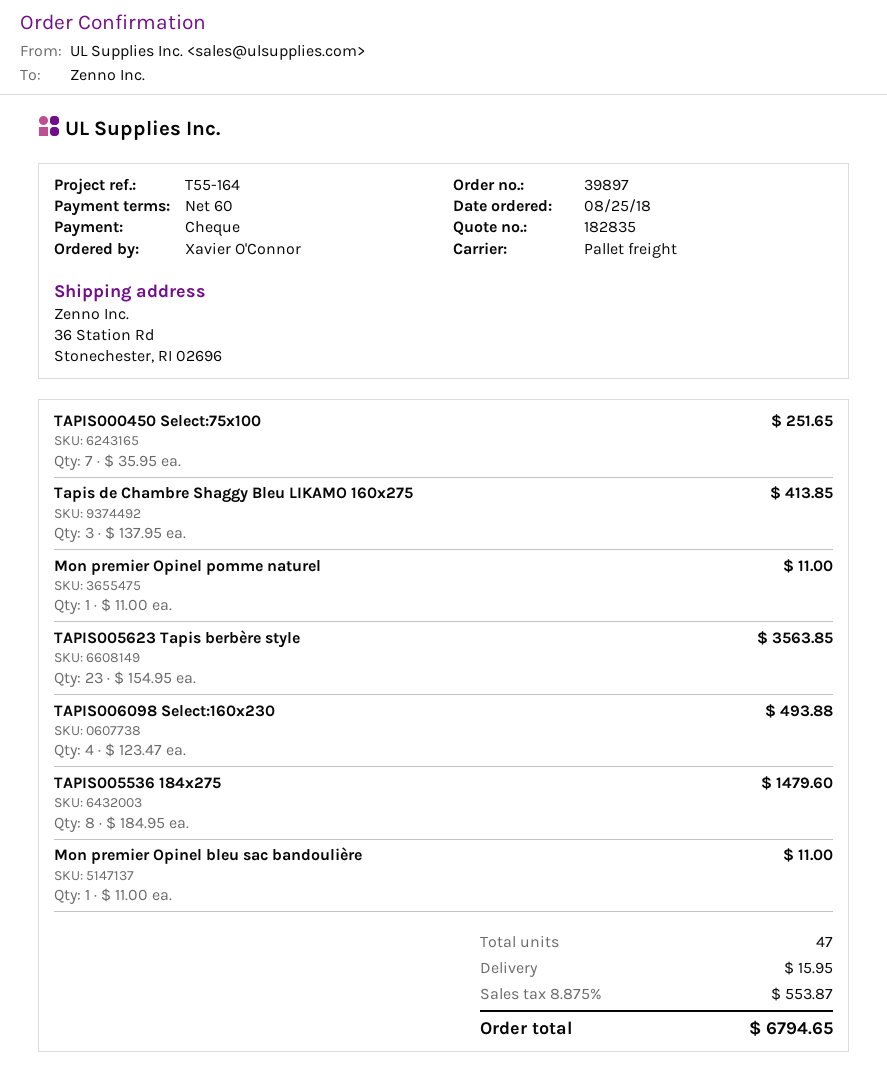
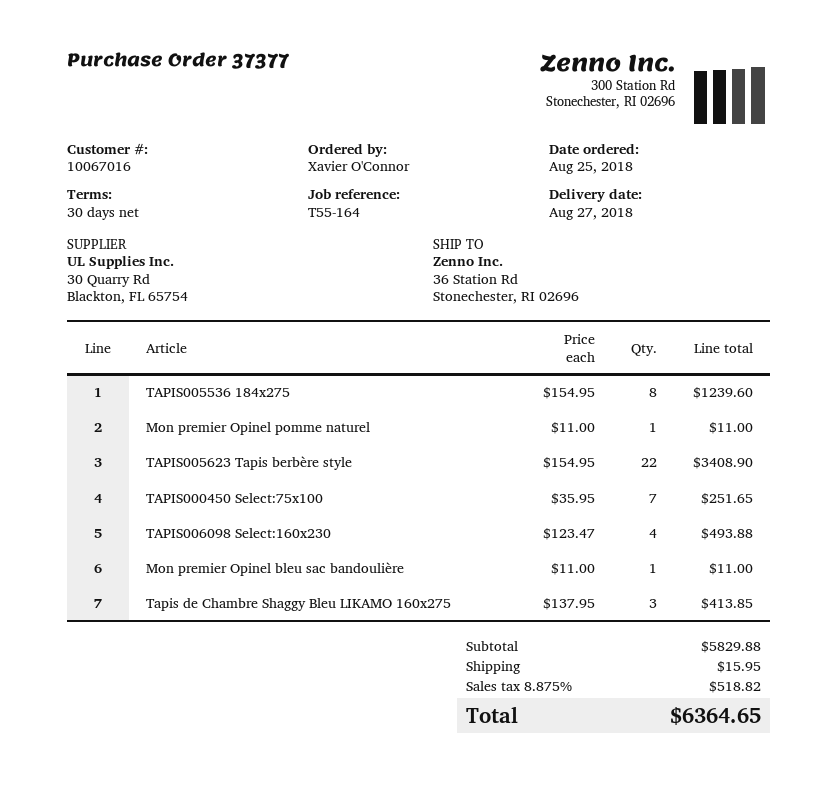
order number: 39897 -> 37377
payment terms: 60 days -> 30 days
TAPIS005623 Tapis berbère style: 23 x 154.95 = 3563.85 -> 22 x 154.95 = 3408.90
TAPIS005536 184x275: 8 x 184.95 = 1479.60 -> 8 x 154.95 = 1239.60
tax: 8.875% = 553.87 -> 8.875% = 518.82
total: 6794.65 -> 6364.65

